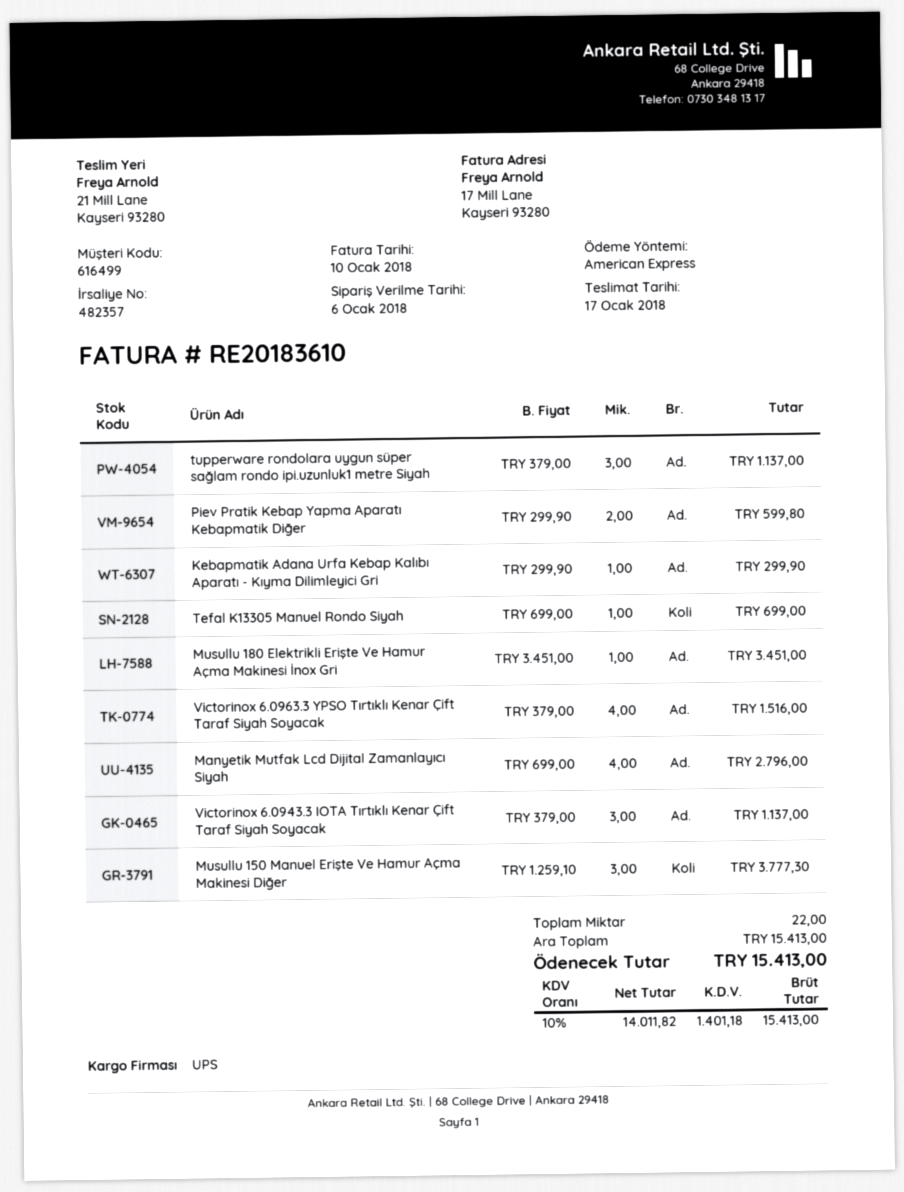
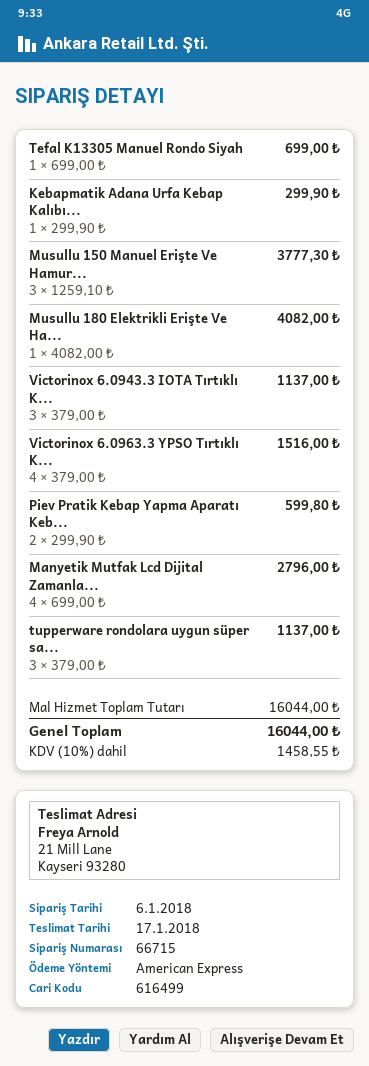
Musullu 180 Elektrikli Erişte Ve Hamur Açma Makinesi İnox Gri: 1 x 3451.00 = 3451.00 -> 1 x 4082.00 = 4082.00
subtotal: 15413.00 -> 16044.00
tax: 10% = 1401.18 -> 10% = 1458.55
total: 15413.00 -> 16044.00

